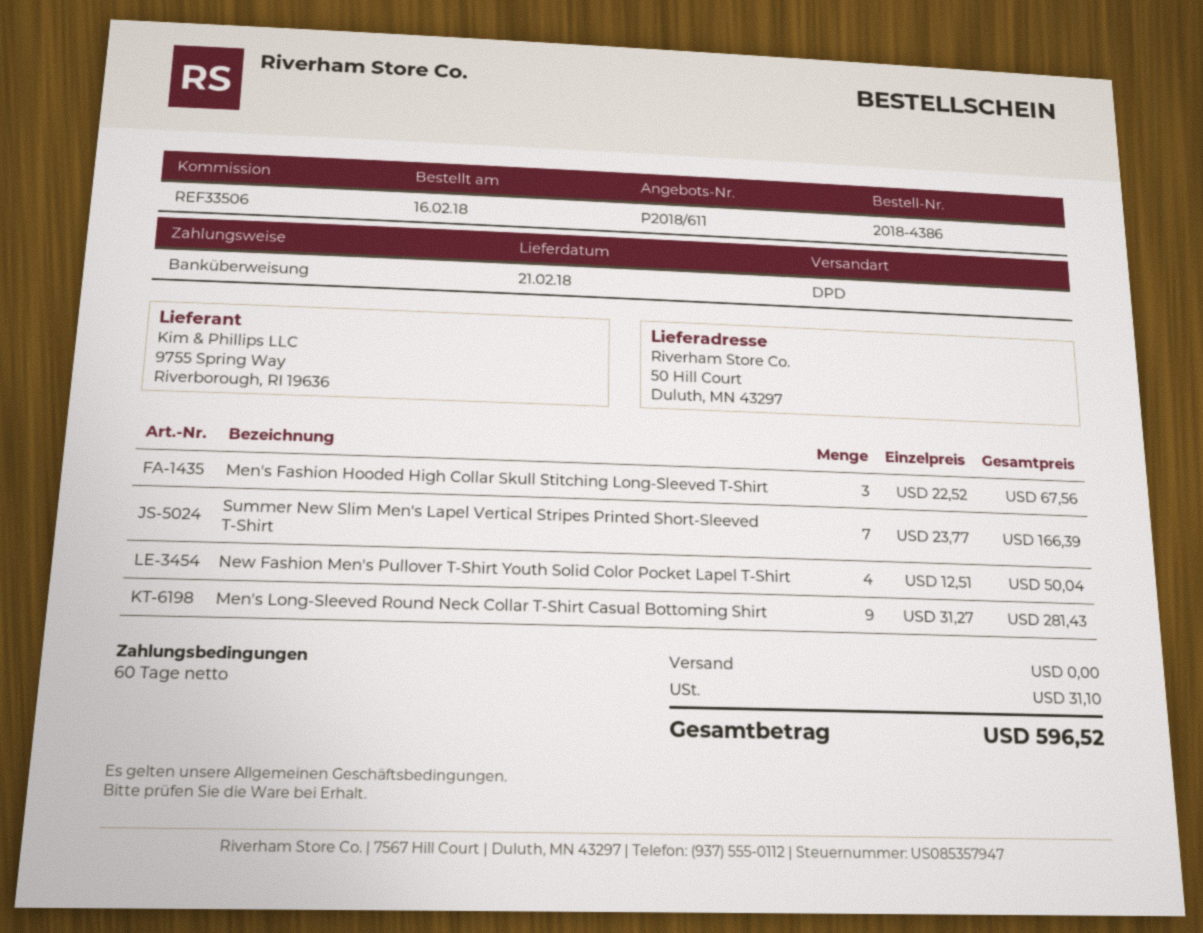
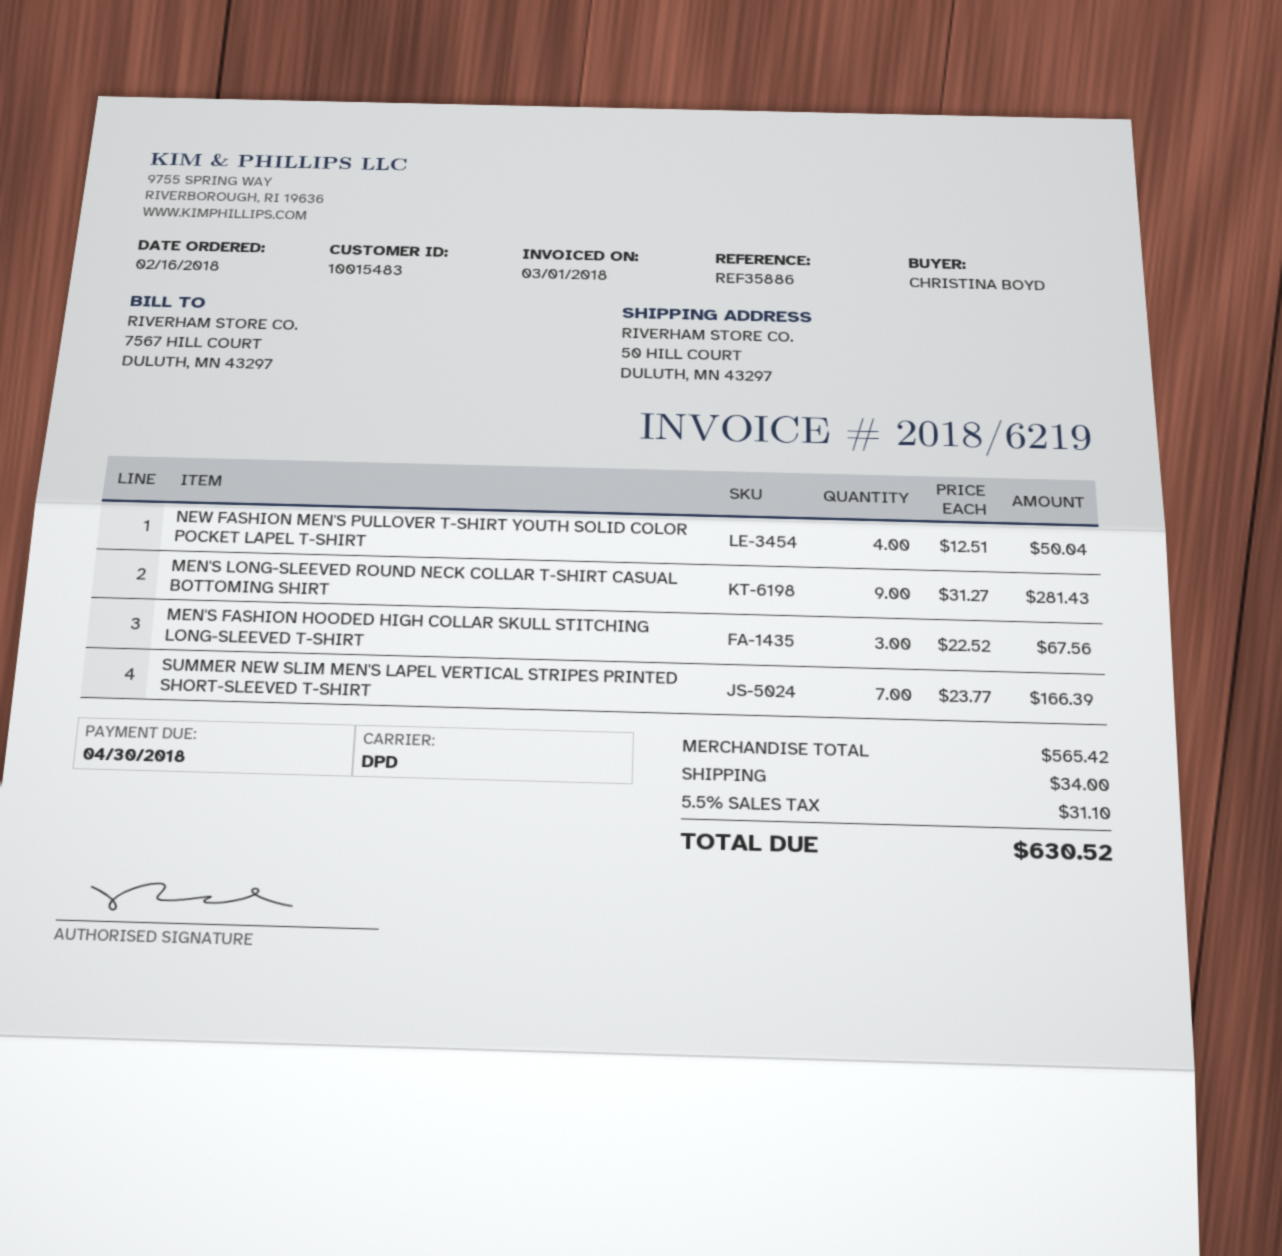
reference: REF33506 -> REF35886
shipping: 0.00 -> 34.00
total: 596.52 -> 630.52

